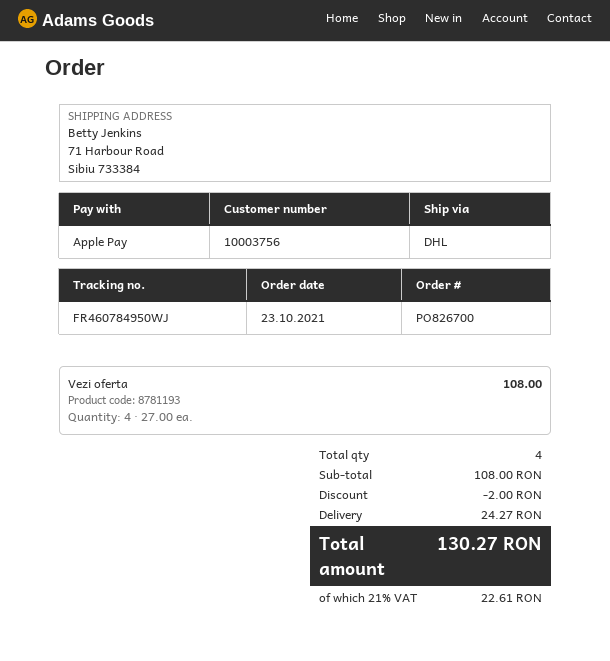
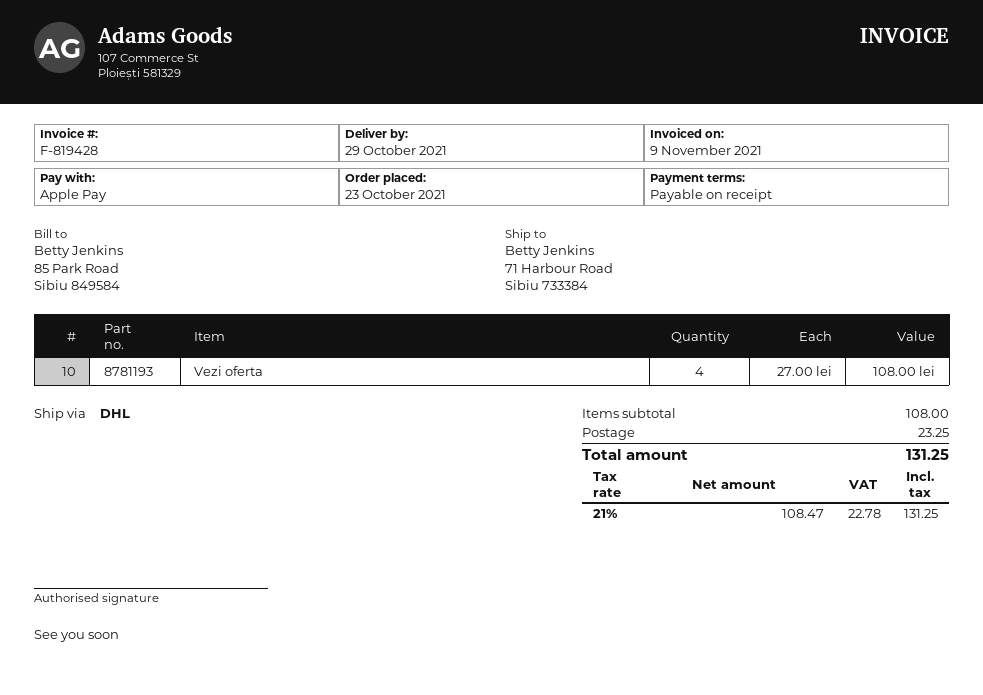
discount: 2.00 -> none
shipping: 24.27 -> 23.25
tax: 21% = 22.61 -> 21% = 22.78
total: 130.27 -> 131.25

